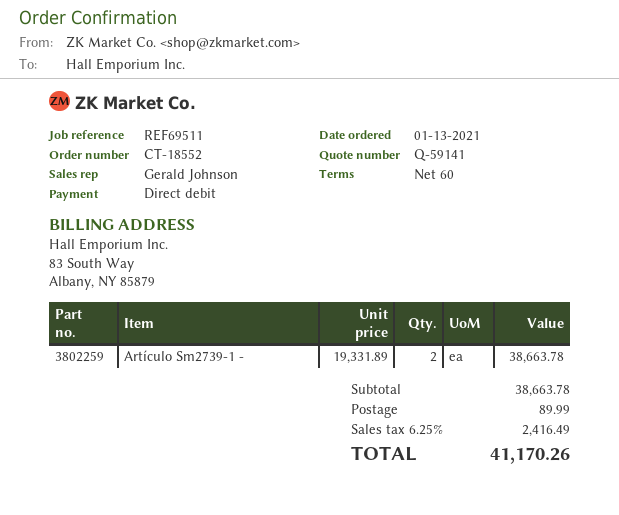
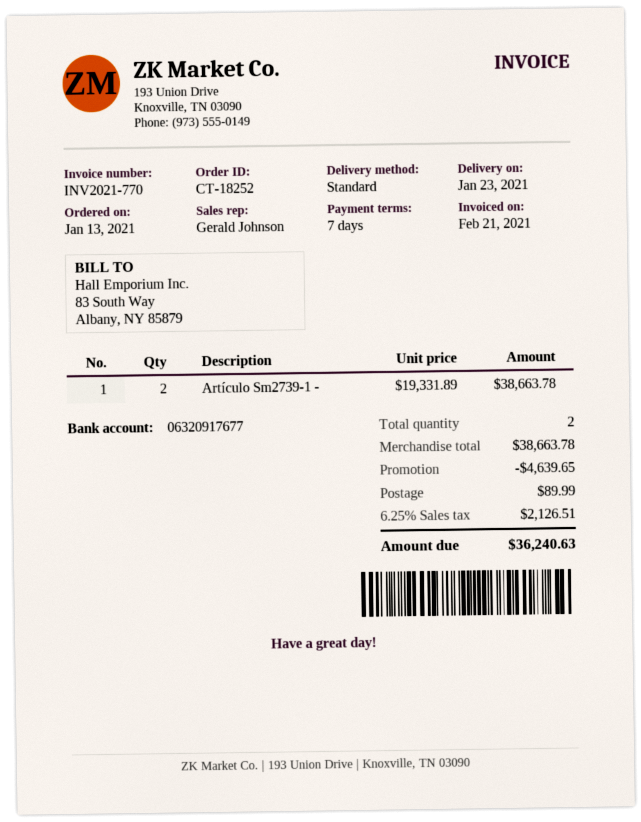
order number: CT-18552 -> CT-18252
payment terms: 60 days -> 7 days
discount: none -> 4639.65
tax: 6.25% = 2416.49 -> 6.25% = 2126.51
total: 41170.26 -> 36240.63

